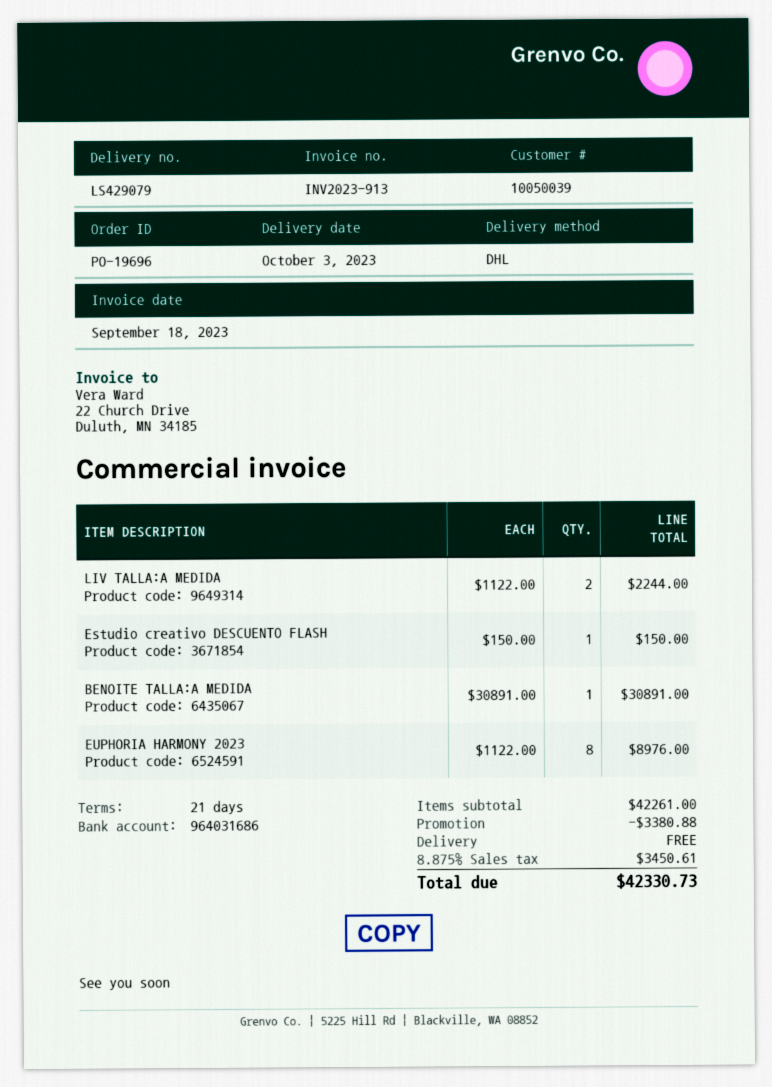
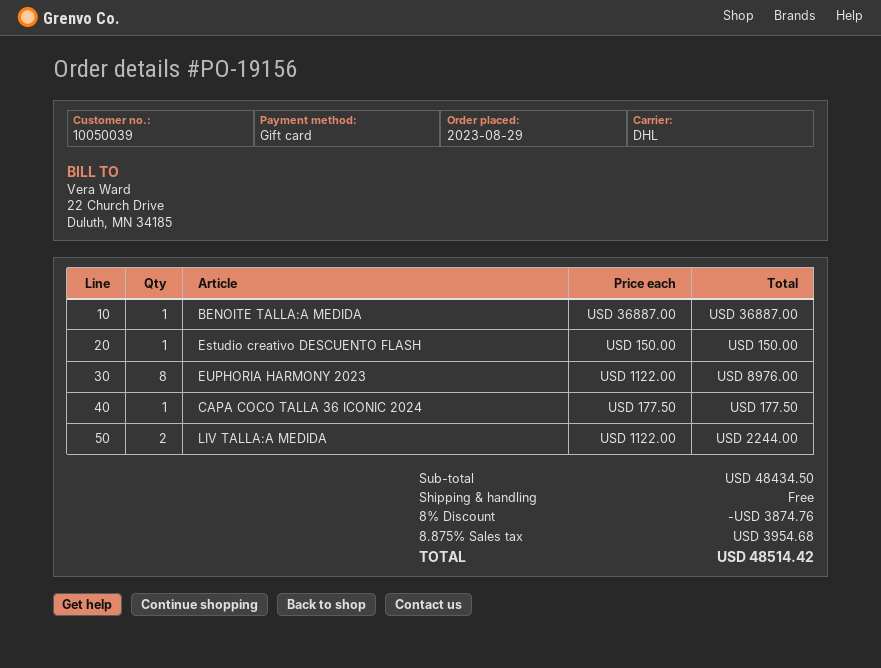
order number: PO-19696 -> PO-19156
BENOITE TALLA:A MEDIDA: 1 x 30891.00 = 30891.00 -> 1 x 36887.00 = 36887.00
CAPA COCO TALLA 36 ICONIC 2024: none -> 1 x 177.50 = 177.50
subtotal: 42261.00 -> 48434.50
discount: 3380.88 -> 3874.76
tax: 8.875% = 3450.61 -> 8.875% = 3954.68
total: 42330.73 -> 48514.42

